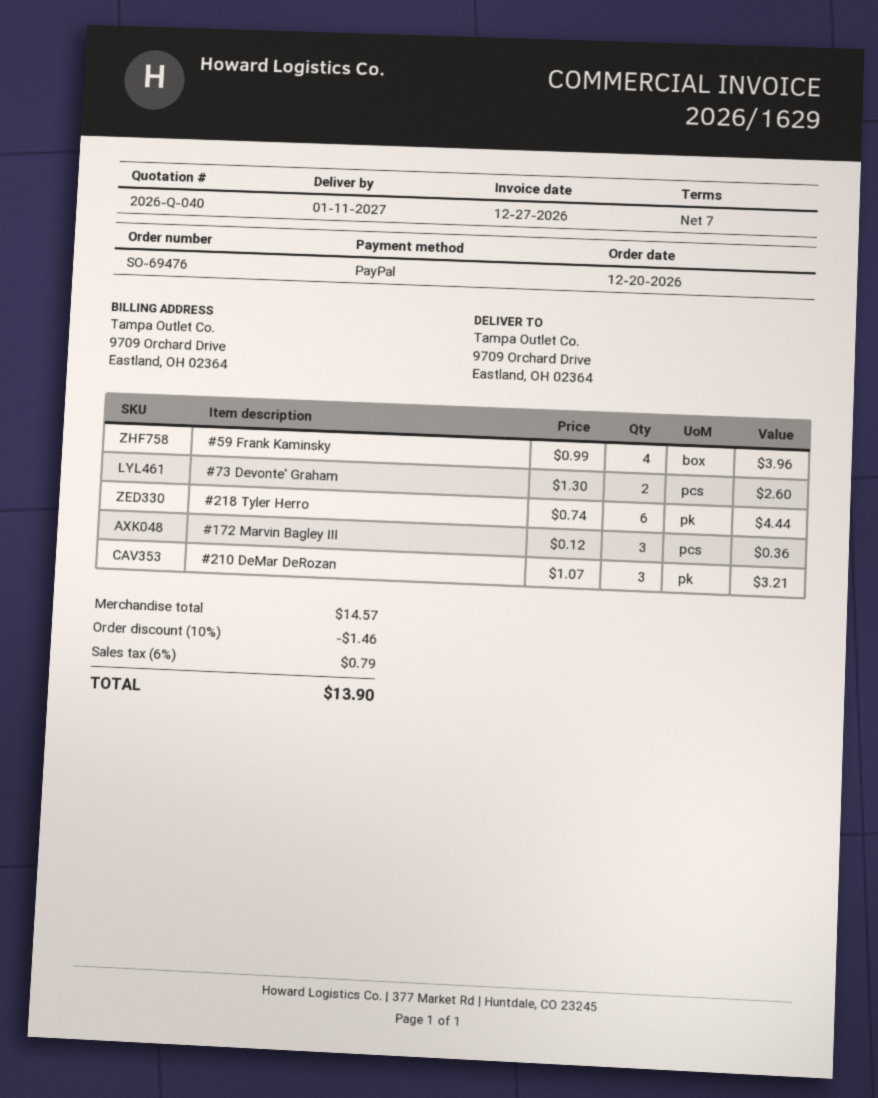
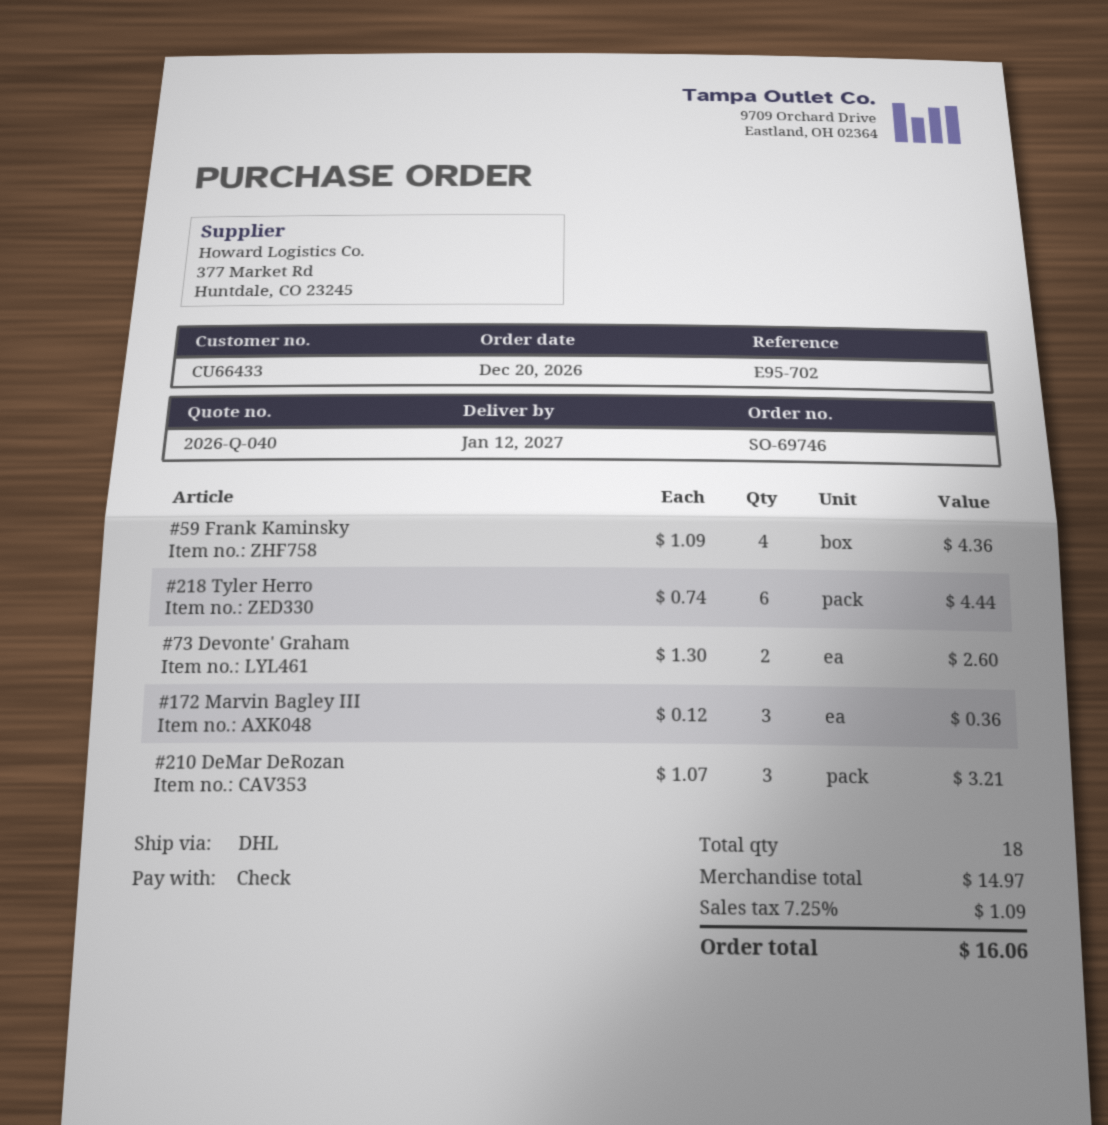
order number: SO-69476 -> SO-69746
delivery date: 2027-01-11 -> 2027-01-12
payment method: PayPal -> cheque
#59 Frank Kaminsky: 4 x 0.99 = 3.96 -> 4 x 1.09 = 4.36
subtotal: 14.57 -> 14.97
discount: 10% = 1.46 -> none
tax: 6% = 0.79 -> 7.25% = 1.09
total: 13.90 -> 16.06

